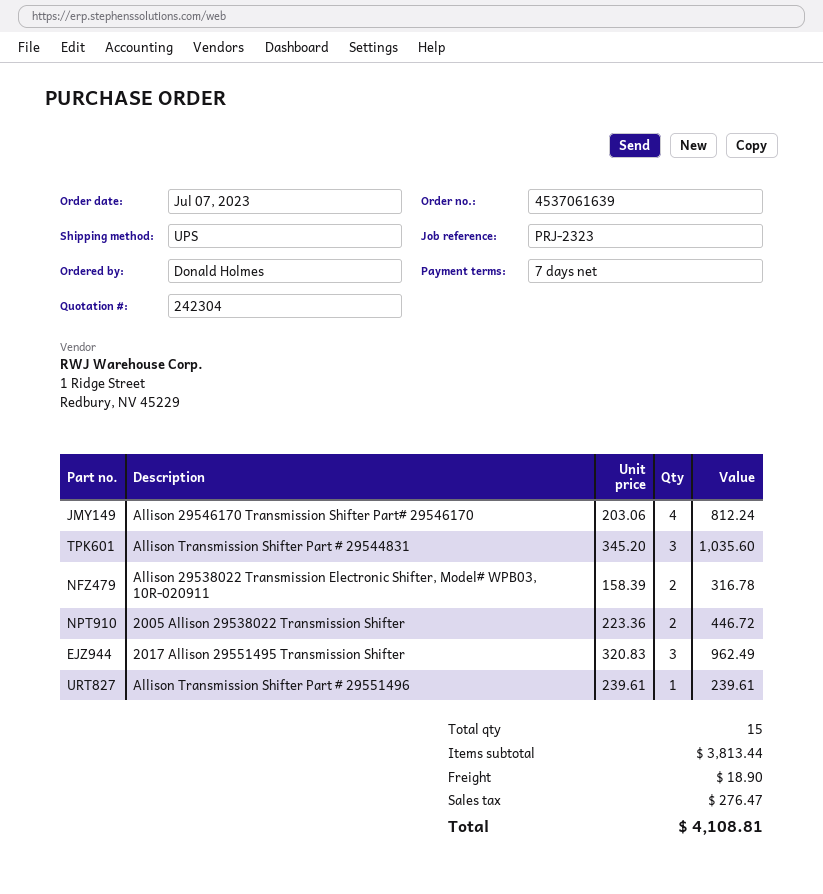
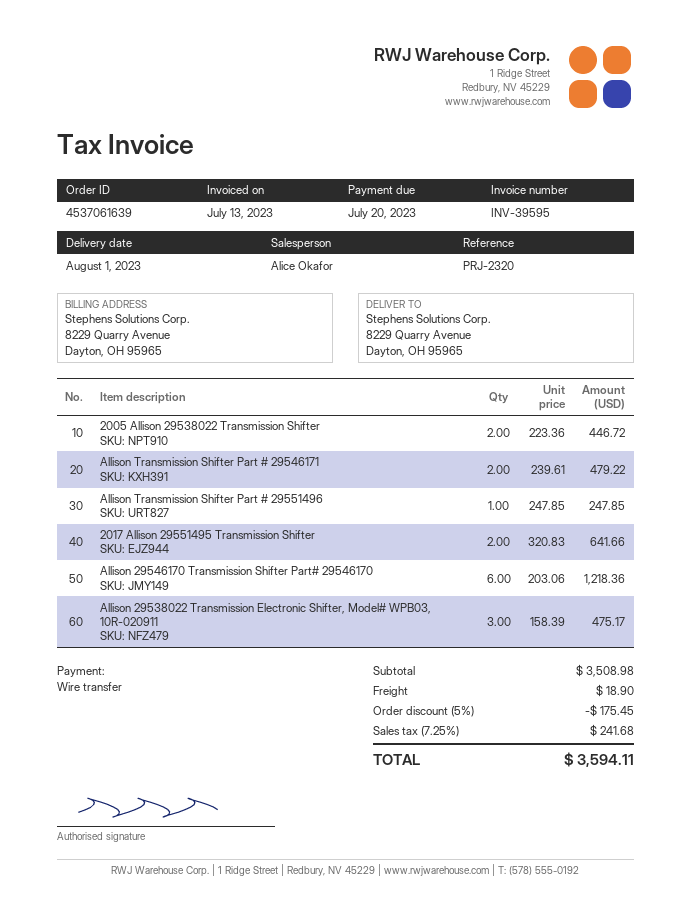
reference: PRJ-2323 -> PRJ-2320
Allison 29546170 Transmission Shifter Part# 29546170: 4 x 203.06 = 812.24 -> 6 x 203.06 = 1218.36
Allison Transmission Shifter Part # 29544831: 3 x 345.20 = 1035.60 -> none
Allison 29538022 Transmission Electronic Shifter, Model# WPB03, 10R-020911: 2 x 158.39 = 316.78 -> 3 x 158.39 = 475.17
2017 Allison 29551495 Transmission Shifter: 3 x 320.83 = 962.49 -> 2 x 320.83 = 641.66
Allison Transmission Shifter Part # 29551496: 1 x 239.61 = 239.61 -> 1 x 247.85 = 247.85
Allison Transmission Shifter Part # 29546171: none -> 2 x 239.61 = 479.22
subtotal: 3813.44 -> 3508.98
discount: none -> 5% = 175.45
tax: 276.47 -> 241.68
total: 4108.81 -> 3594.11

